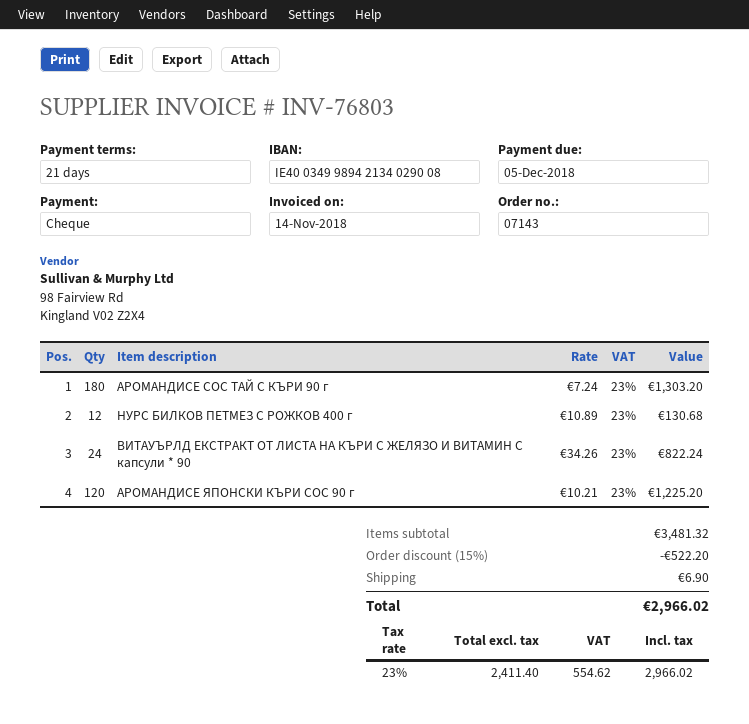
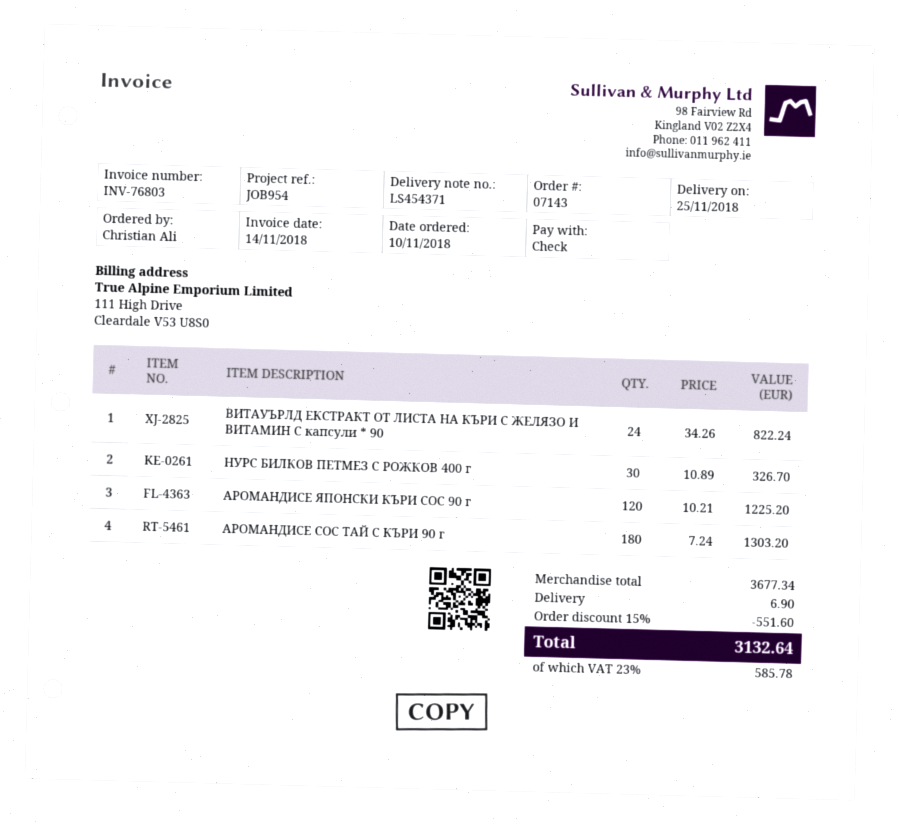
НУРС БИЛКОВ ПЕТМЕЗ С РОЖКОВ 400 г: 12 x 10.89 = 130.68 -> 30 x 10.89 = 326.70
subtotal: 3481.32 -> 3677.34
discount: 15% = 522.20 -> 15% = 551.60
tax: 23% = 554.62 -> 23% = 585.78
total: 2966.02 -> 3132.64

